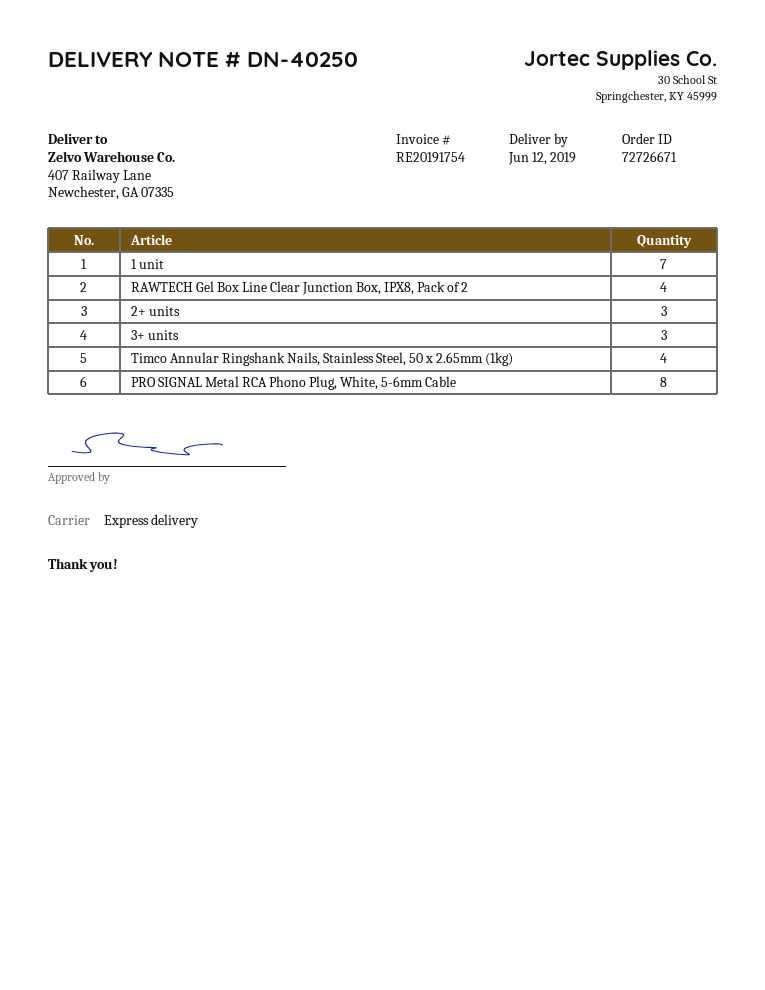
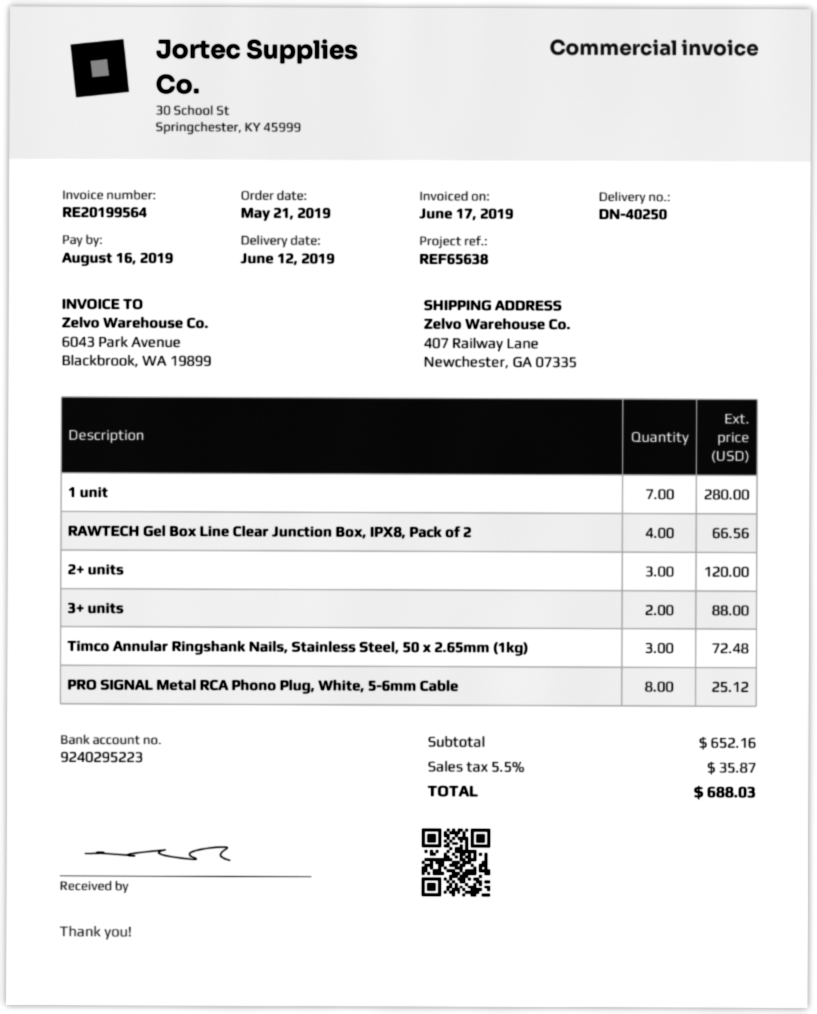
invoice number: RE20191754 -> RE20199564
3+ units: 3 -> 2
Timco Annular Ringshank Nails, Stainless Steel, 50 x 2.65mm (1kg): 4 -> 3

